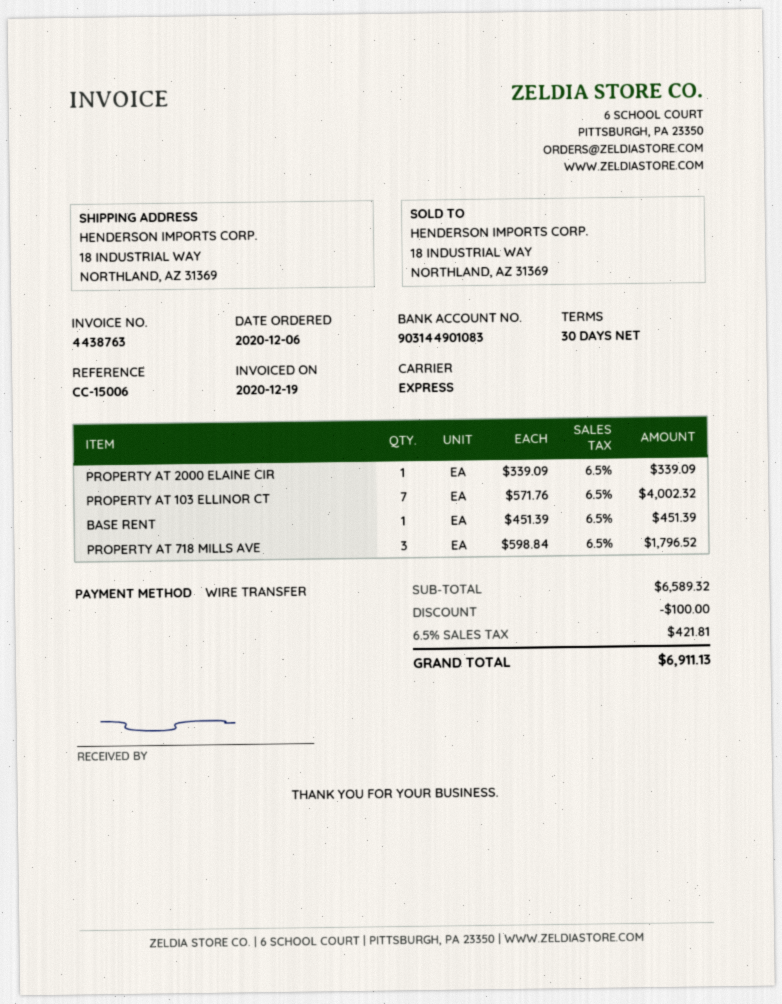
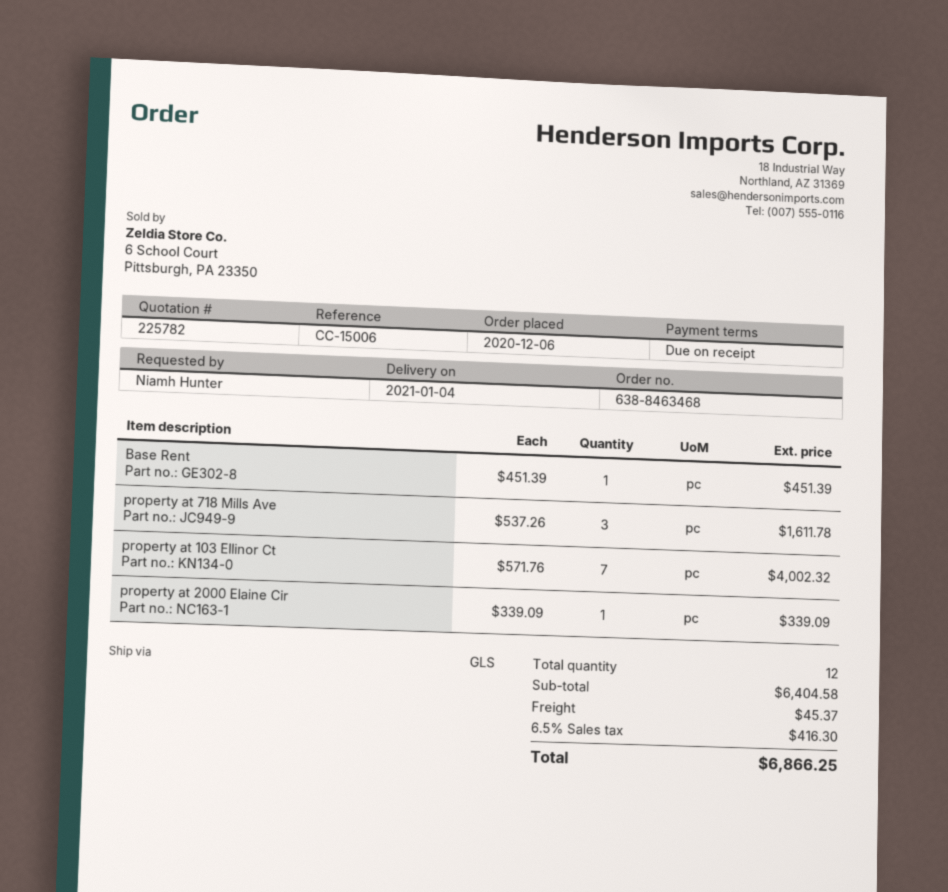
payment terms: 30 days -> on receipt
shipping method: express -> GLS
PROPERTY AT 718 MILLS AVE: 3 x 598.84 = 1796.52 -> 3 x 537.26 = 1611.78
subtotal: 6589.32 -> 6404.58
discount: 100.00 -> none
shipping: none -> 45.37
tax: 6.5% = 421.81 -> 6.5% = 416.30
total: 6911.13 -> 6866.25

